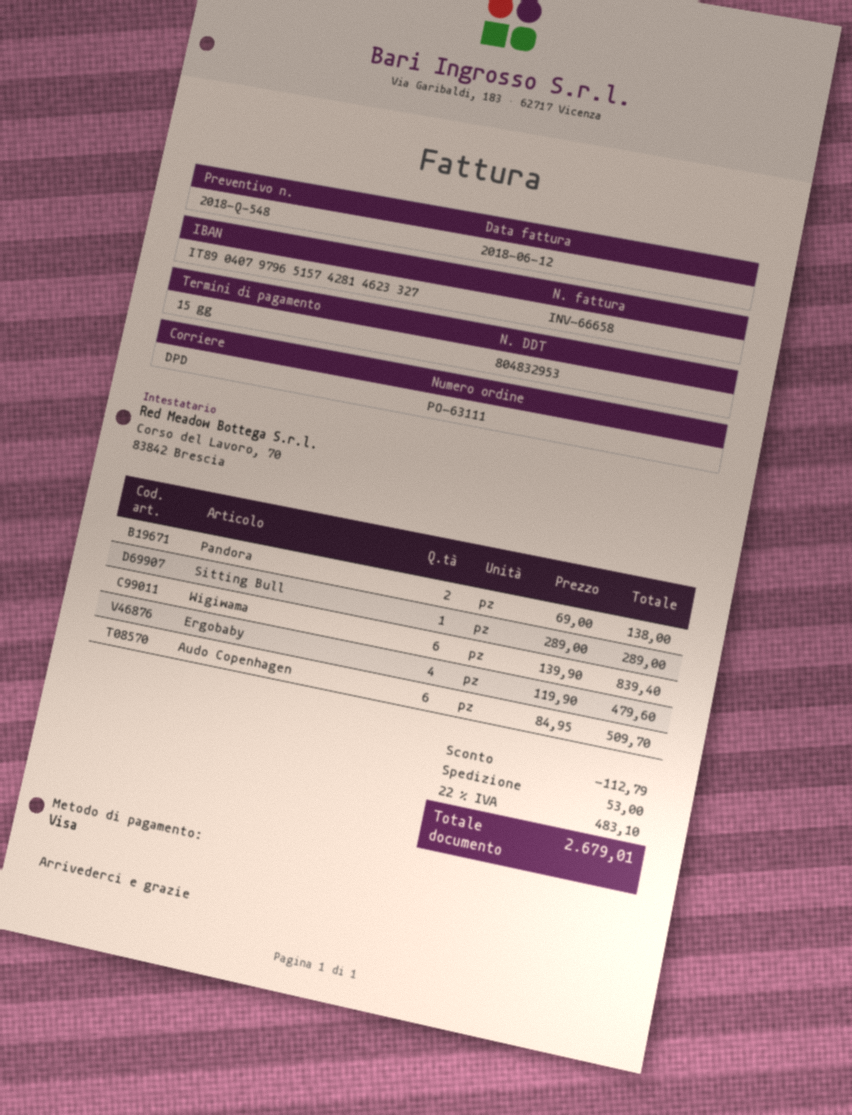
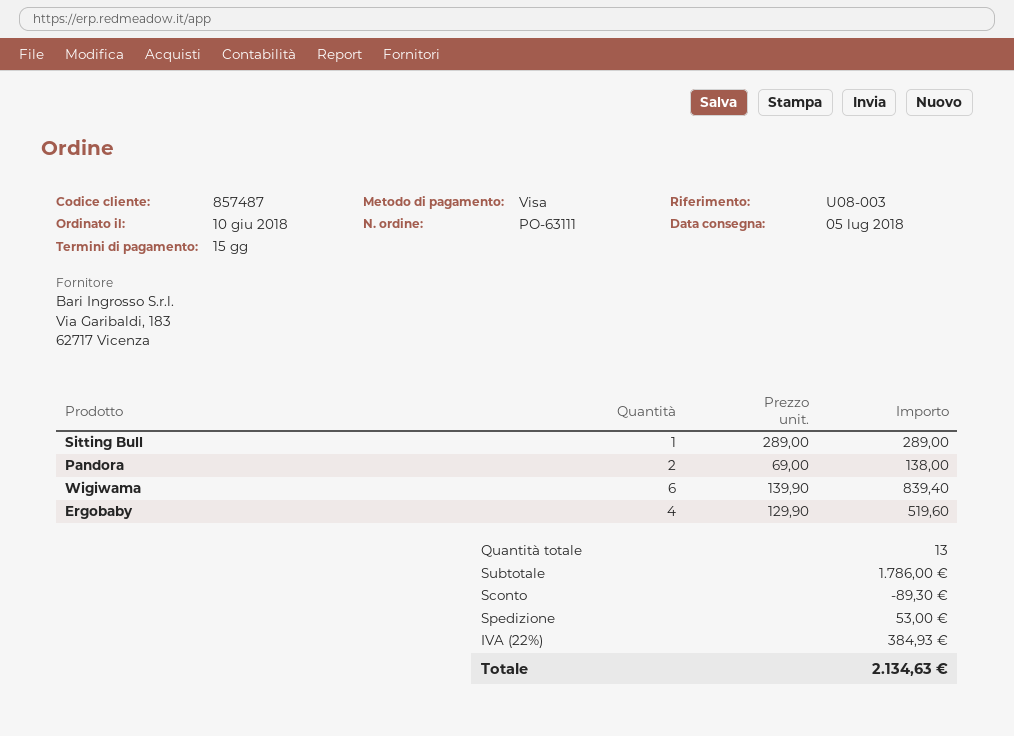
Ergobaby: 4 x 119.90 = 479.60 -> 4 x 129.90 = 519.60
Audo Copenhagen: 6 x 84.95 = 509.70 -> none
discount: 112.79 -> 89.30
tax: 22% = 483.10 -> 22% = 384.93
total: 2679.01 -> 2134.63

